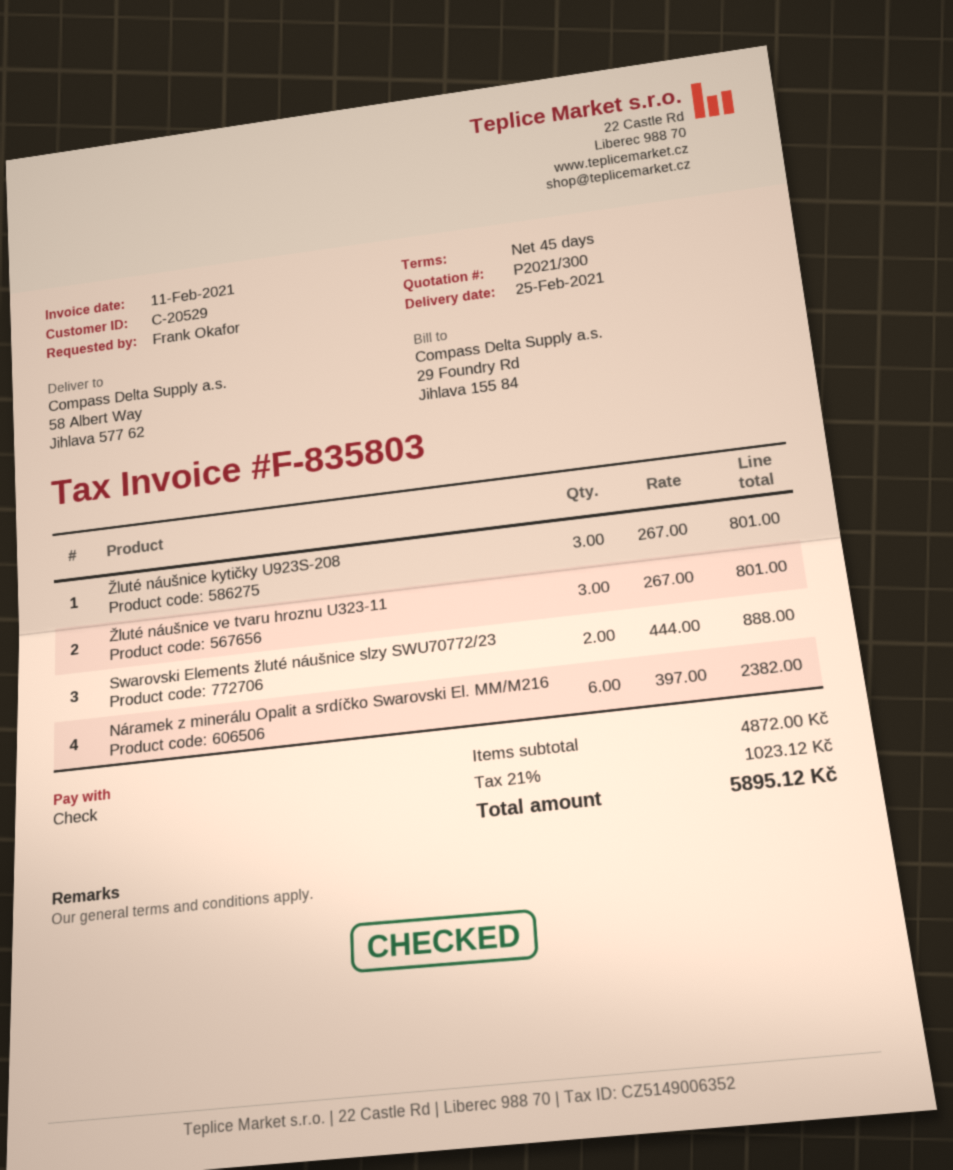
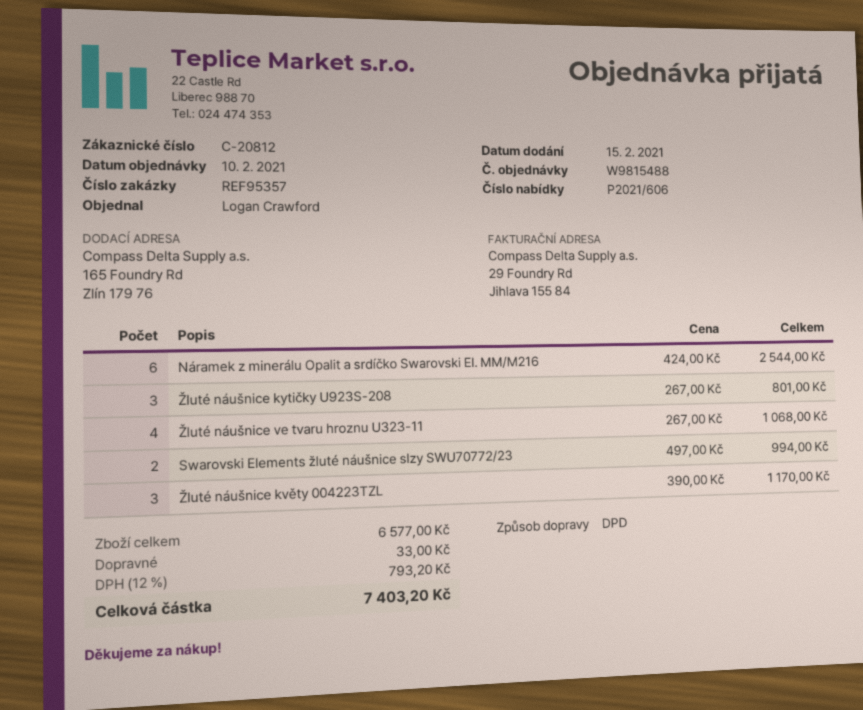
quote number: P2021/300 -> P2021/606
delivery date: 2021-02-25 -> 2021-02-15
customer number: C-20529 -> C-20812
ordered by: Frank Okafor -> Logan Crawford
ship to: 58 Albert Way, Jihlava 577 62 -> 165 Foundry Rd, Zlín 179 76
Žluté náušnice ve tvaru hroznu U323-11: 3 x 267.00 = 801.00 -> 4 x 267.00 = 1068.00
Swarovski Elements žluté náušnice slzy SWU70772/23: 2 x 444.00 = 888.00 -> 2 x 497.00 = 994.00
Náramek z minerálu Opalit a srdíčko Swarovski El. MM/M216: 6 x 397.00 = 2382.00 -> 6 x 424.00 = 2544.00
Žluté náušnice květy 004223TZL: none -> 3 x 390.00 = 1170.00
subtotal: 4872.00 -> 6577.00
shipping: none -> 33.00
tax: 21% = 1023.12 -> 12% = 793.20
total: 5895.12 -> 7403.20

